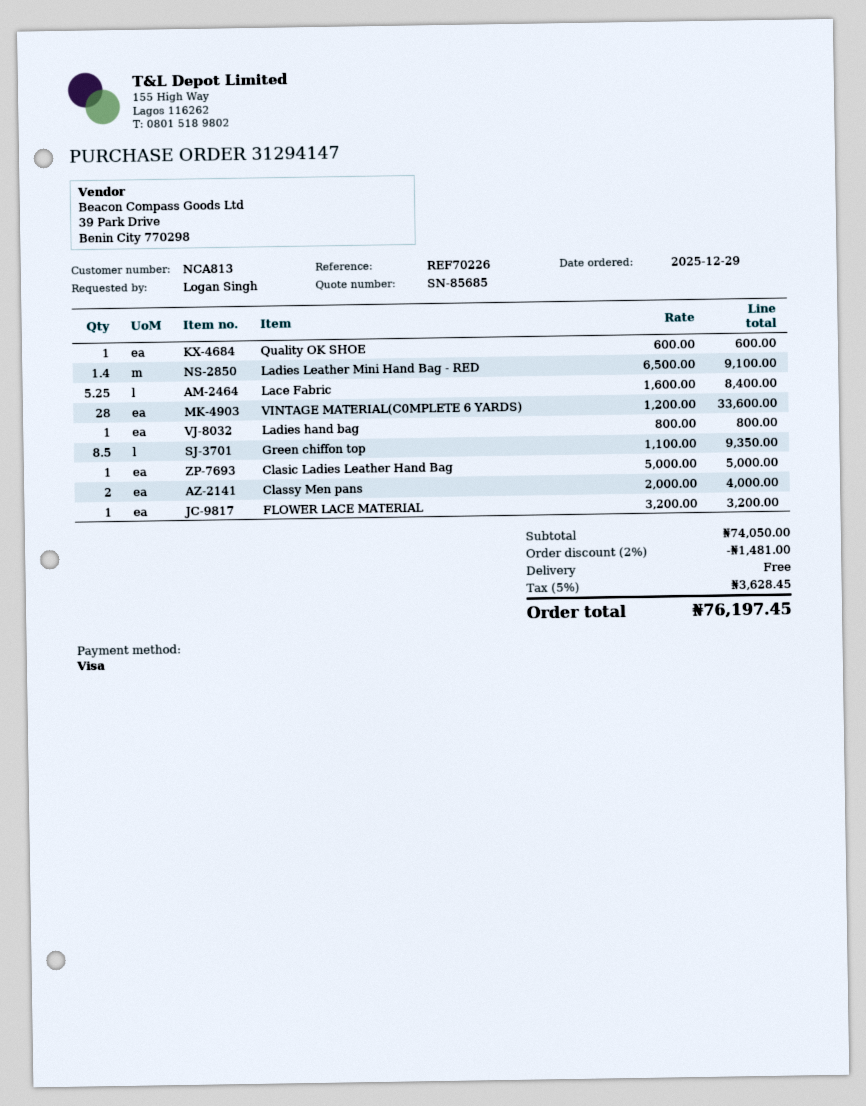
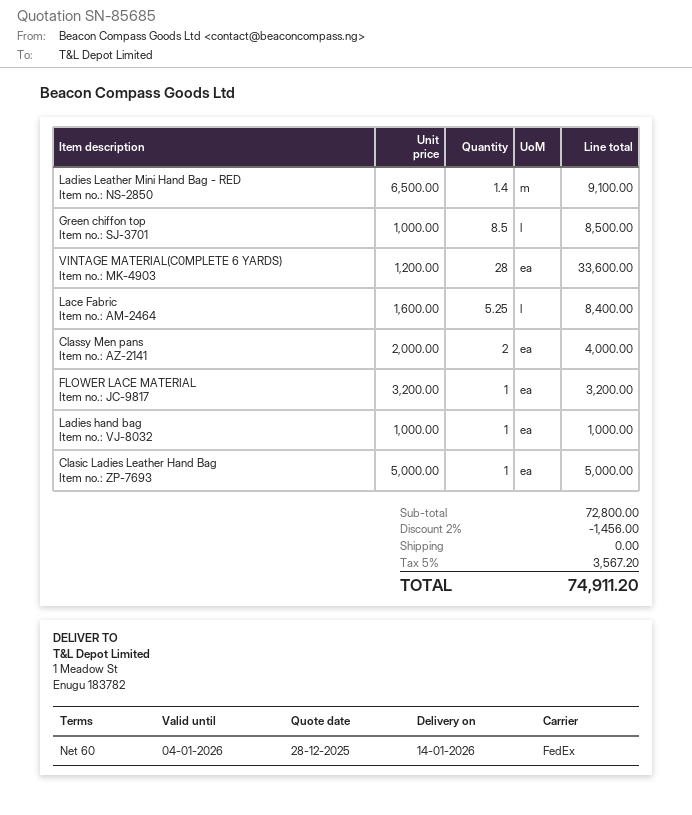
Quality OK SHOE: 1 x 600.00 = 600.00 -> none
Ladies hand bag: 1 x 800.00 = 800.00 -> 1 x 1000.00 = 1000.00
Green chiffon top: 8.5 x 1100.00 = 9350.00 -> 8.5 x 1000.00 = 8500.00
subtotal: 74050.00 -> 72800.00
discount: 2% = 1481.00 -> 2% = 1456.00
tax: 5% = 3628.45 -> 5% = 3567.20
total: 76197.45 -> 74911.20

